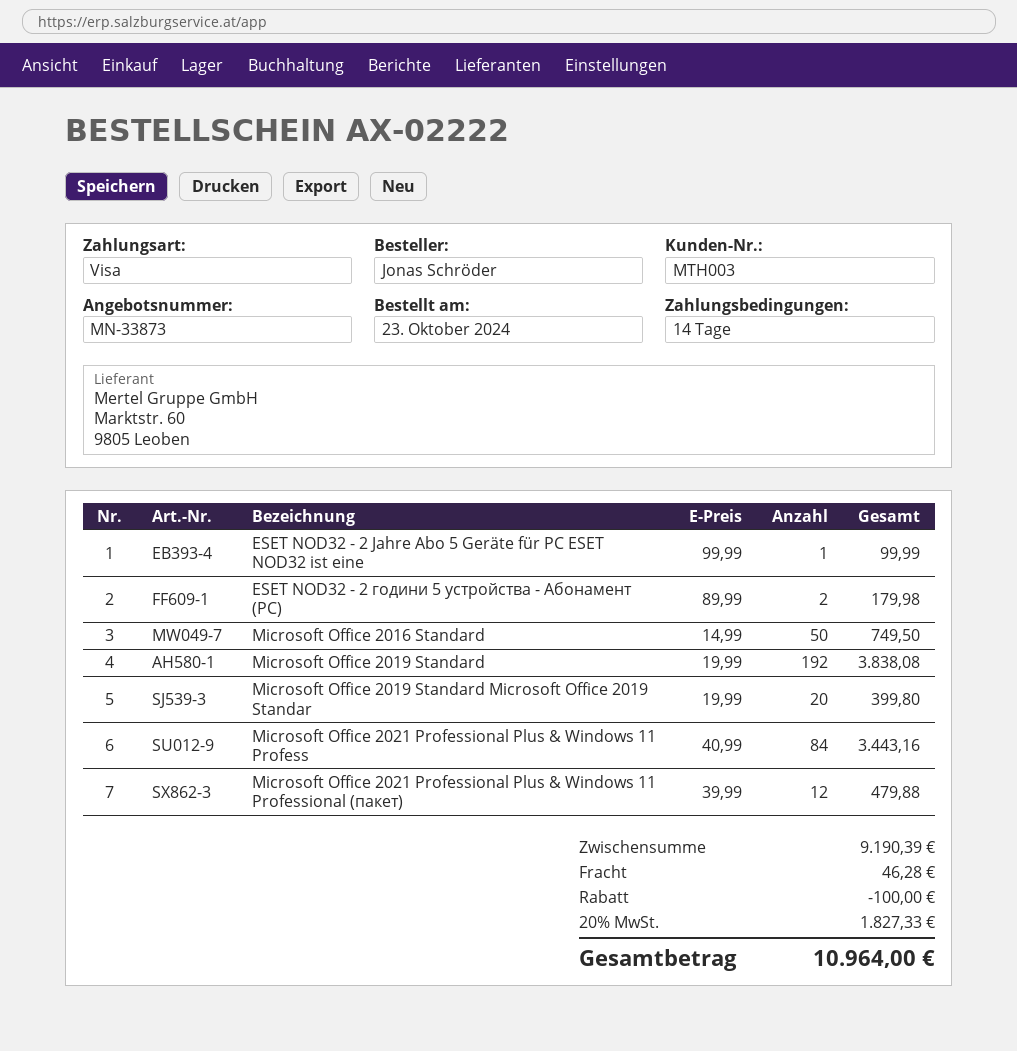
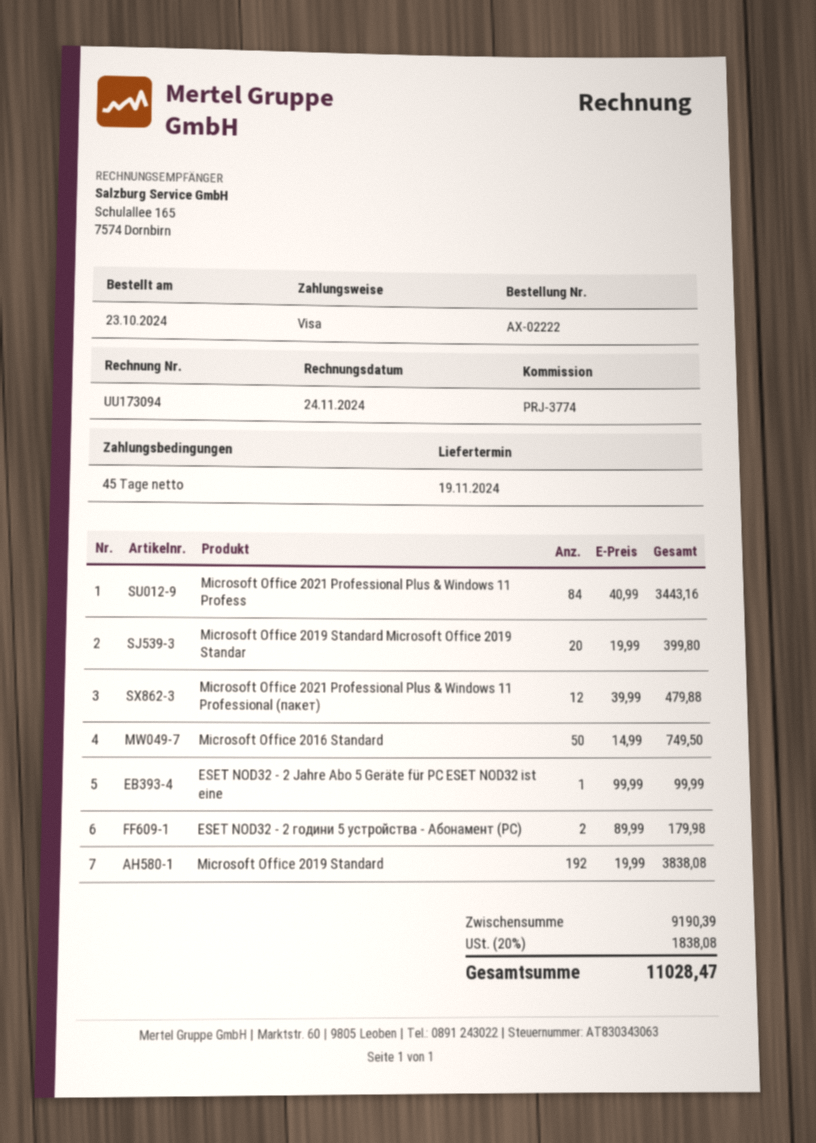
payment terms: 14 days -> 45 days
discount: 100.00 -> none
shipping: 46.28 -> none
tax: 20% = 1827.33 -> 20% = 1838.08
total: 10964.00 -> 11028.47

